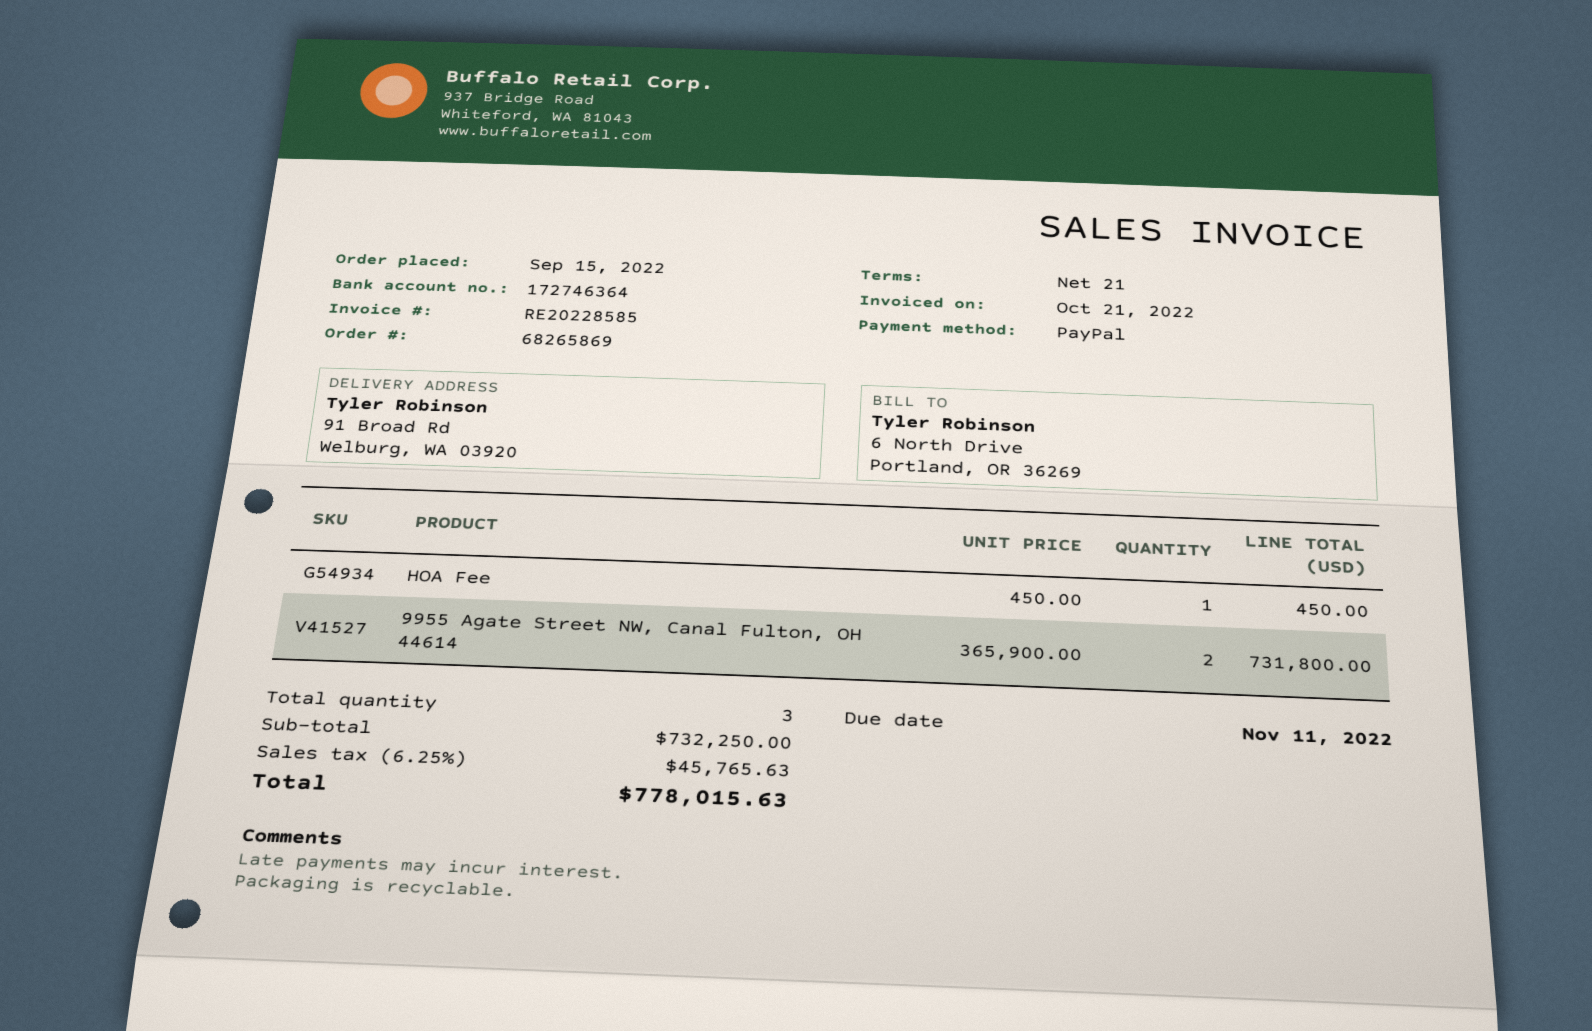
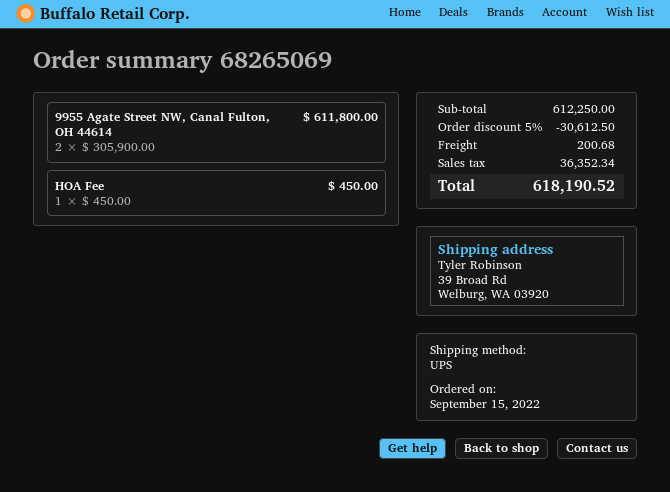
order number: 68265869 -> 68265069
ship to: 91 Broad Rd, Welburg, WA 03920 -> 39 Broad Rd, Welburg, WA 03920
9955 Agate Street NW, Canal Fulton, OH 44614: 2 x 365900.00 = 731800.00 -> 2 x 305900.00 = 611800.00
subtotal: 732250.00 -> 612250.00
discount: none -> 5% = 30612.50
shipping: none -> 200.68
tax: 45765.63 -> 36352.34
total: 778015.63 -> 618190.52

